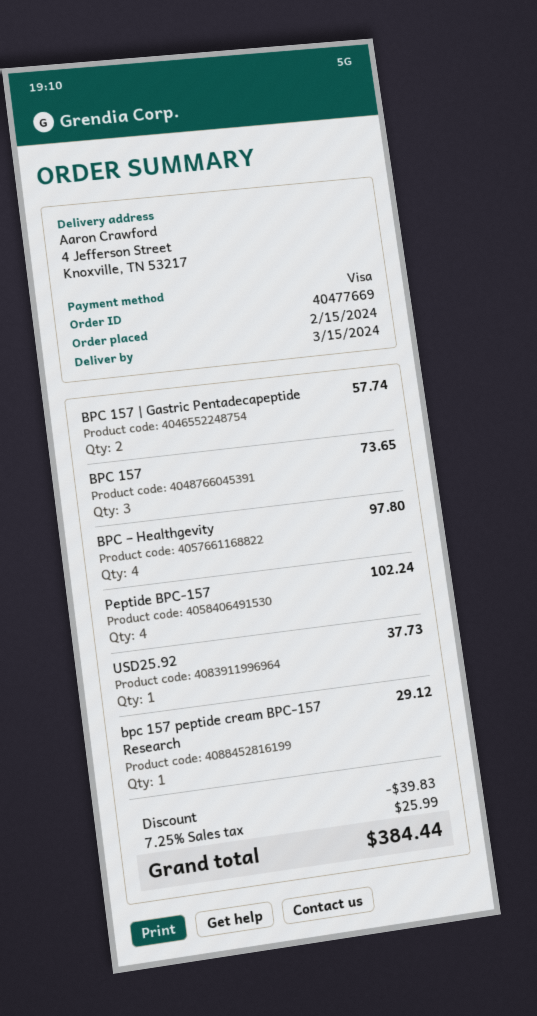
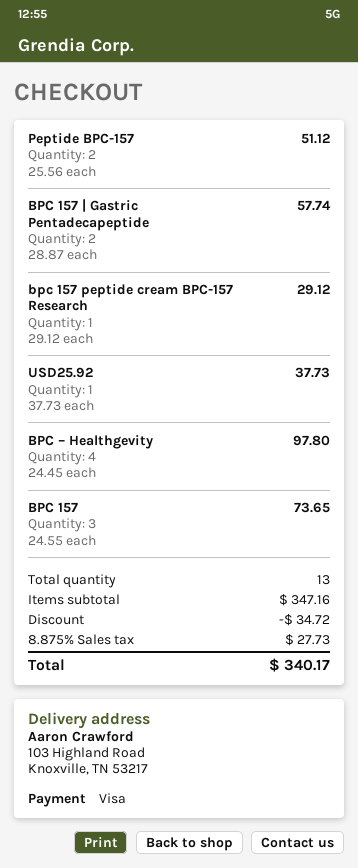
ship to: 4 Jefferson Street, Knoxville, TN 53217 -> 103 Highland Road, Knoxville, TN 53217
Peptide BPC-157: 4 for 102.24 -> 2 for 51.12
discount: 39.83 -> 34.72
tax: 7.25% = 25.99 -> 8.875% = 27.73
total: 384.44 -> 340.17

